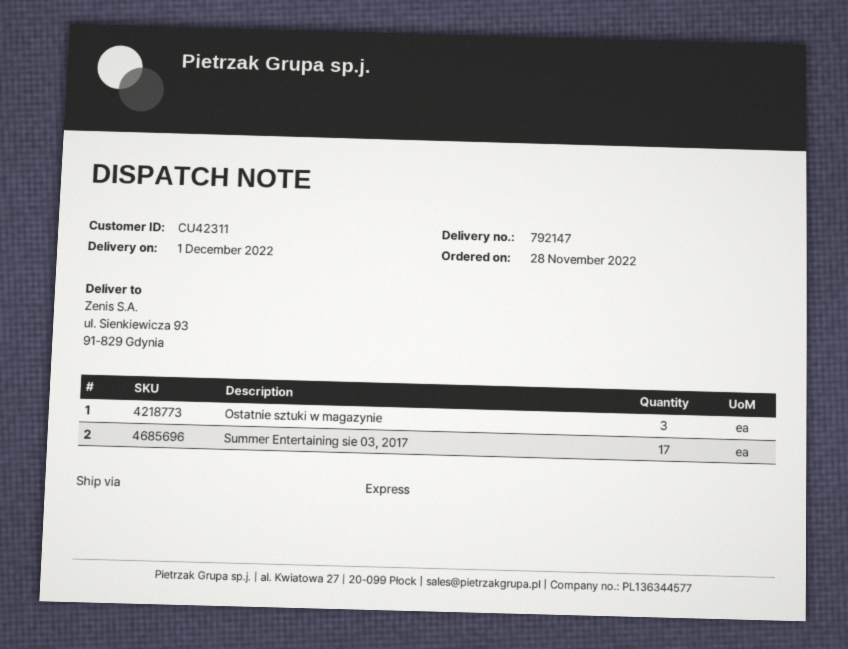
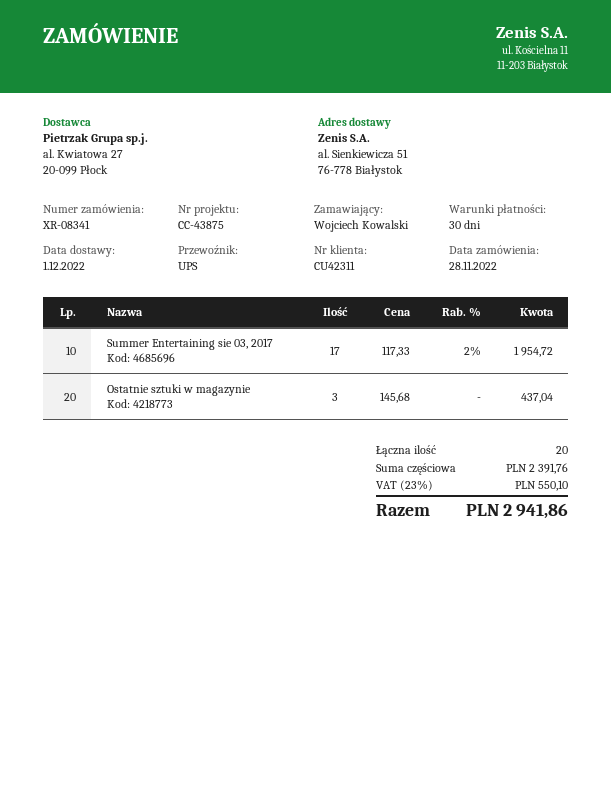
shipping method: express -> UPS
ship to: ul. Sienkiewicza 93, 91-829 Gdynia -> al. Sienkiewicza 51, 76-778 Białystok

